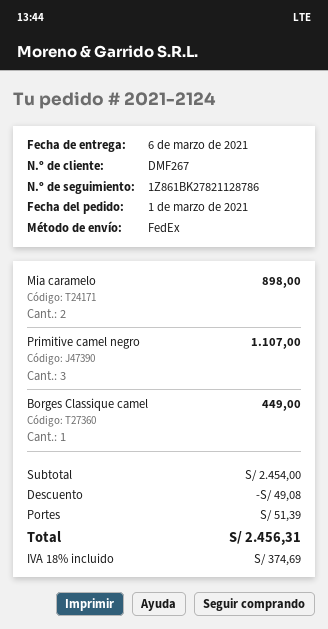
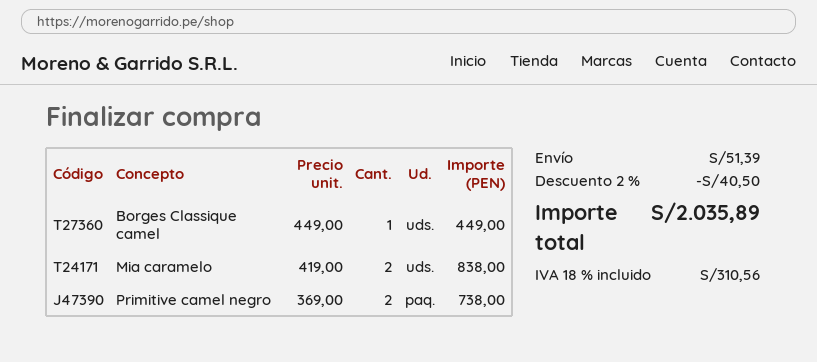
Mia caramelo: 2 for 898.00 -> 2 for 838.00
Primitive camel negro: 3 for 1107.00 -> 2 for 738.00
discount: 49.08 -> 40.50
tax: 18% = 374.69 -> 18% = 310.56
total: 2456.31 -> 2035.89

